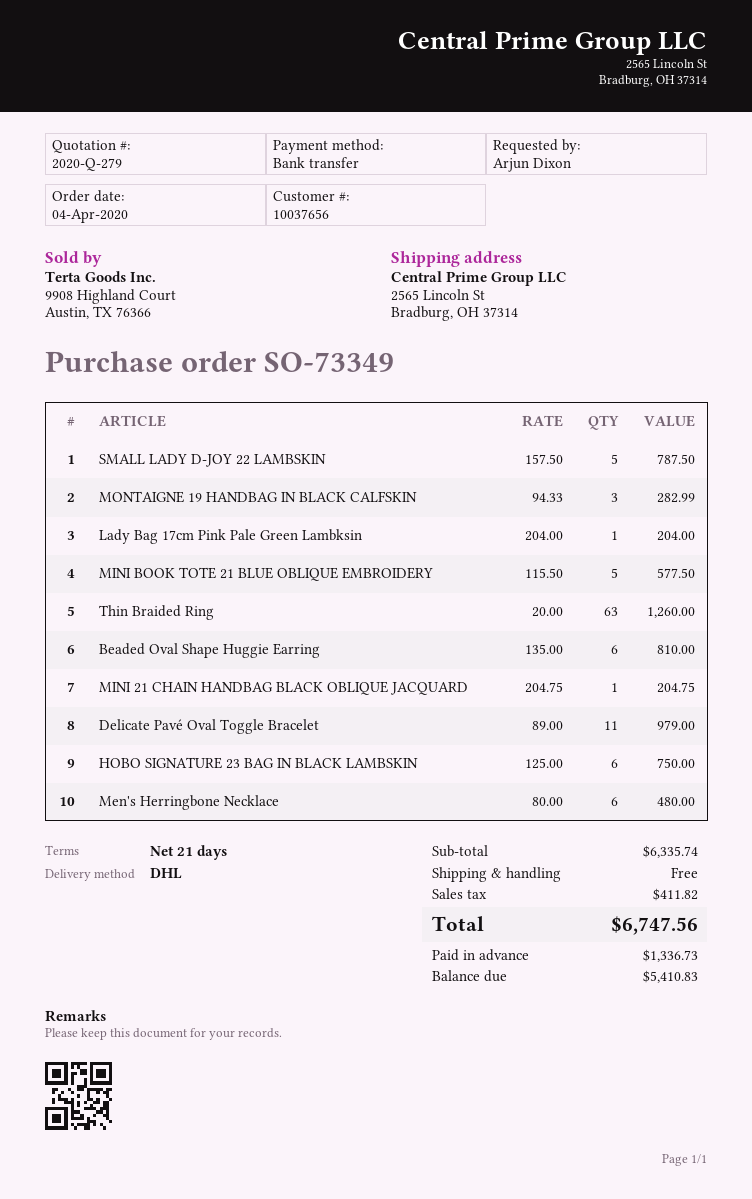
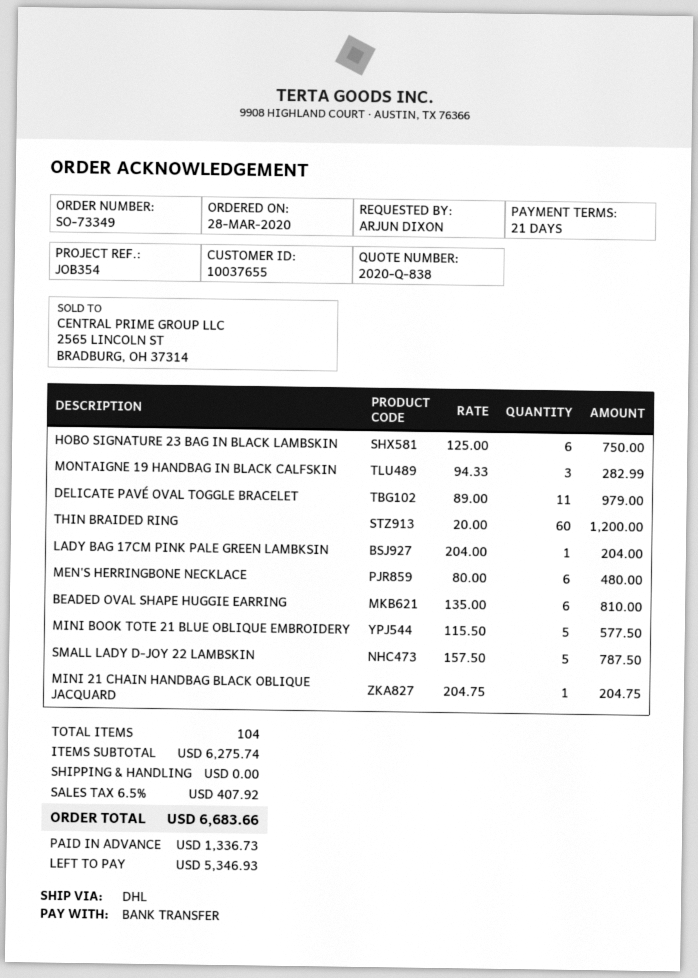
quote number: 2020-Q-279 -> 2020-Q-838
order date: 2020-04-04 -> 2020-03-28
customer number: 10037656 -> 10037655
Thin Braided Ring: 63 x 20.00 = 1260.00 -> 60 x 20.00 = 1200.00
subtotal: 6335.74 -> 6275.74
tax: 411.82 -> 407.92
total: 6747.56 -> 6683.66
balance: 5410.83 -> 5346.93

